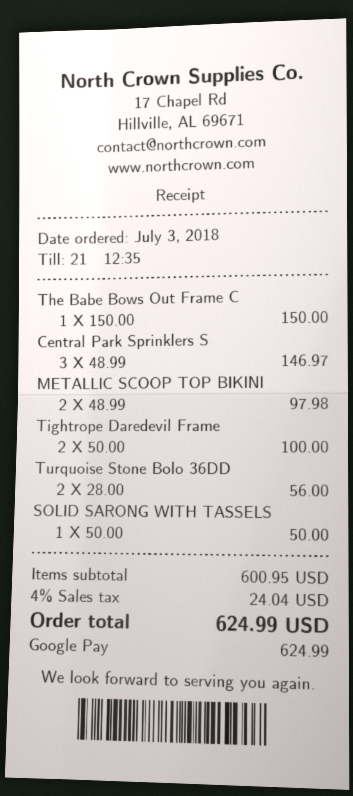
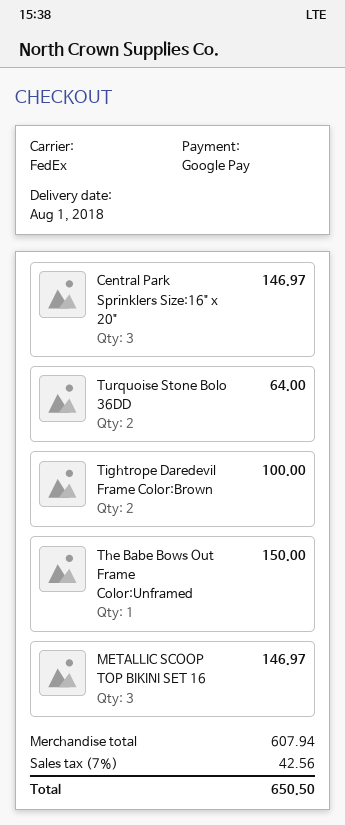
METALLIC SCOOP TOP BIKINI: 2 for 97.98 -> 3 for 146.97
Turquoise Stone Bolo 36DD: 2 for 56.00 -> 2 for 64.00
SOLID SARONG WITH TASSELS: 1 for 50.00 -> none
subtotal: 600.95 -> 607.94
tax: 4% = 24.04 -> 7% = 42.56
total: 624.99 -> 650.50

